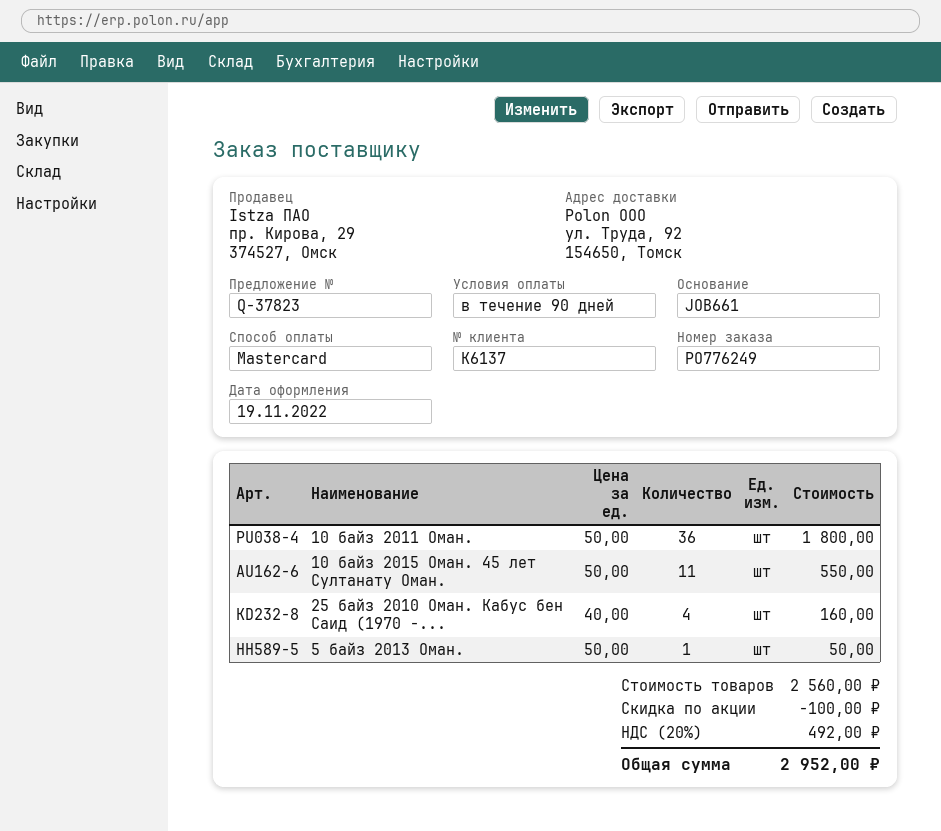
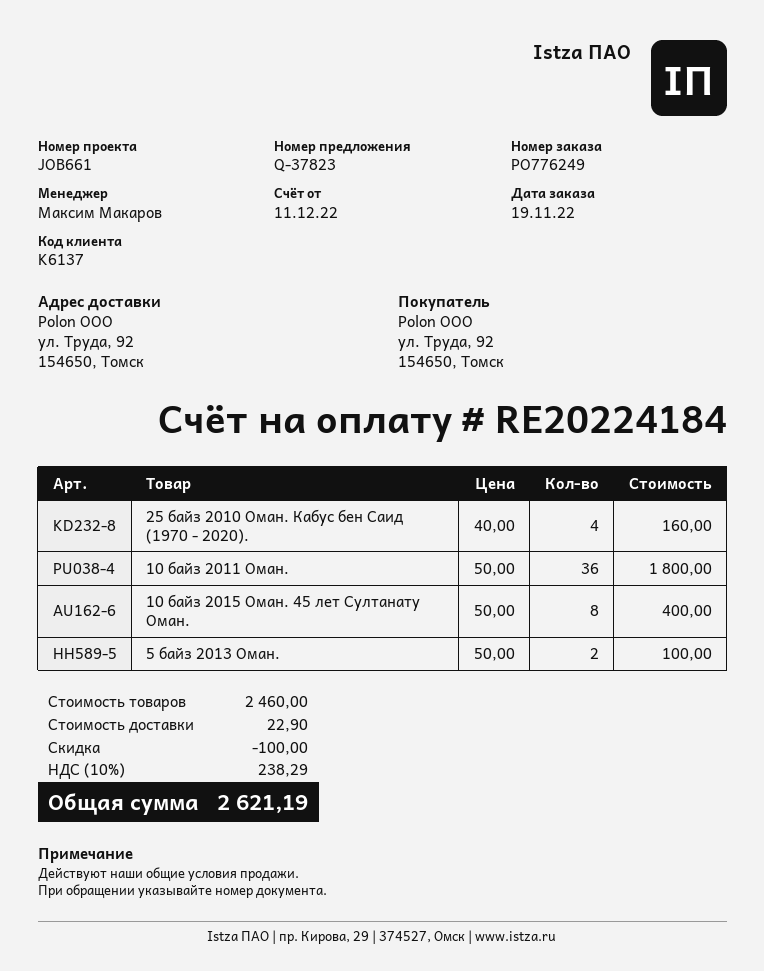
10 байз 2015 Оман. 45 лет Султанату Оман.: 11 x 50.00 = 550.00 -> 8 x 50.00 = 400.00
5 байз 2013 Оман.: 1 x 50.00 = 50.00 -> 2 x 50.00 = 100.00
subtotal: 2560.00 -> 2460.00
shipping: none -> 22.90
tax: 20% = 492.00 -> 10% = 238.29
total: 2952.00 -> 2621.19

